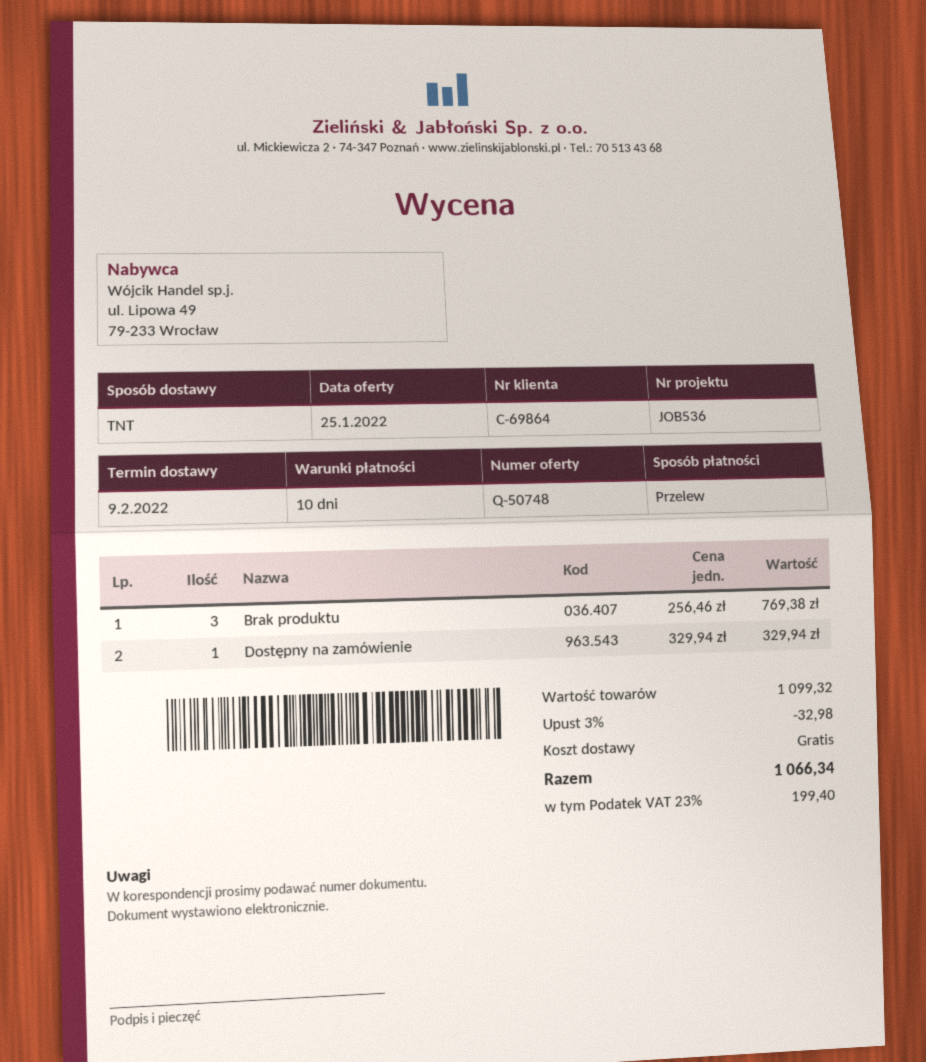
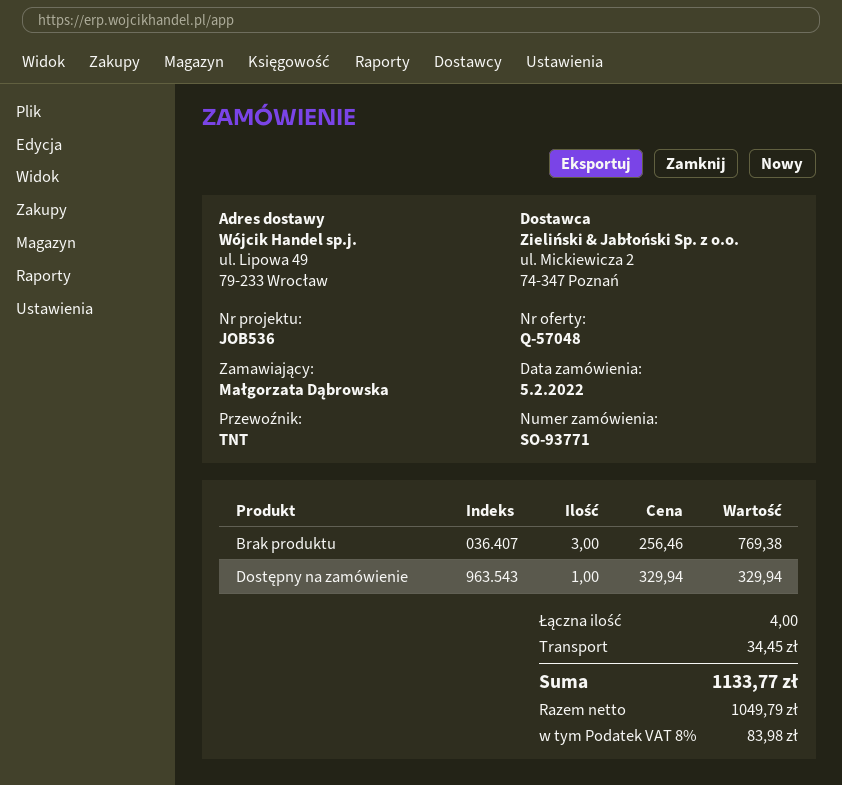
quote number: Q-50748 -> Q-57048
discount: 3% = 32.98 -> none
shipping: 0.00 -> 34.45
tax: 23% = 199.40 -> 8% = 83.98
total: 1066.34 -> 1133.77

